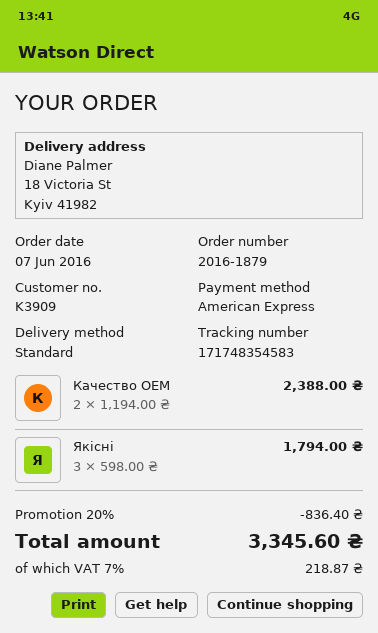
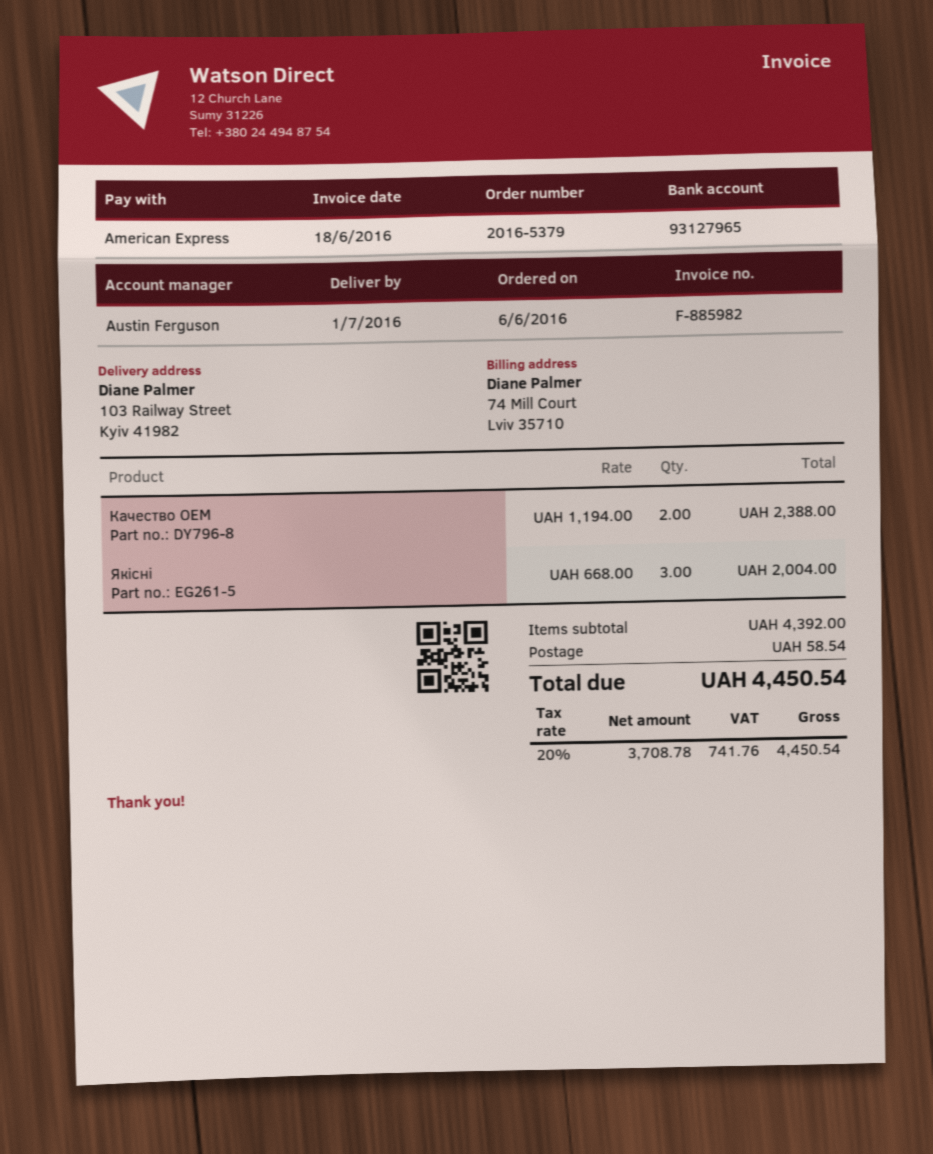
order number: 2016-1879 -> 2016-5379
order date: 2016-06-07 -> 2016-06-06
ship to: 18 Victoria St, Kyiv 41982 -> 103 Railway Street, Kyiv 41982
Якісні: 3 x 598.00 = 1794.00 -> 3 x 668.00 = 2004.00
discount: 20% = 836.40 -> none
shipping: none -> 58.54
tax: 7% = 218.87 -> 20% = 741.76
total: 3345.60 -> 4450.54

